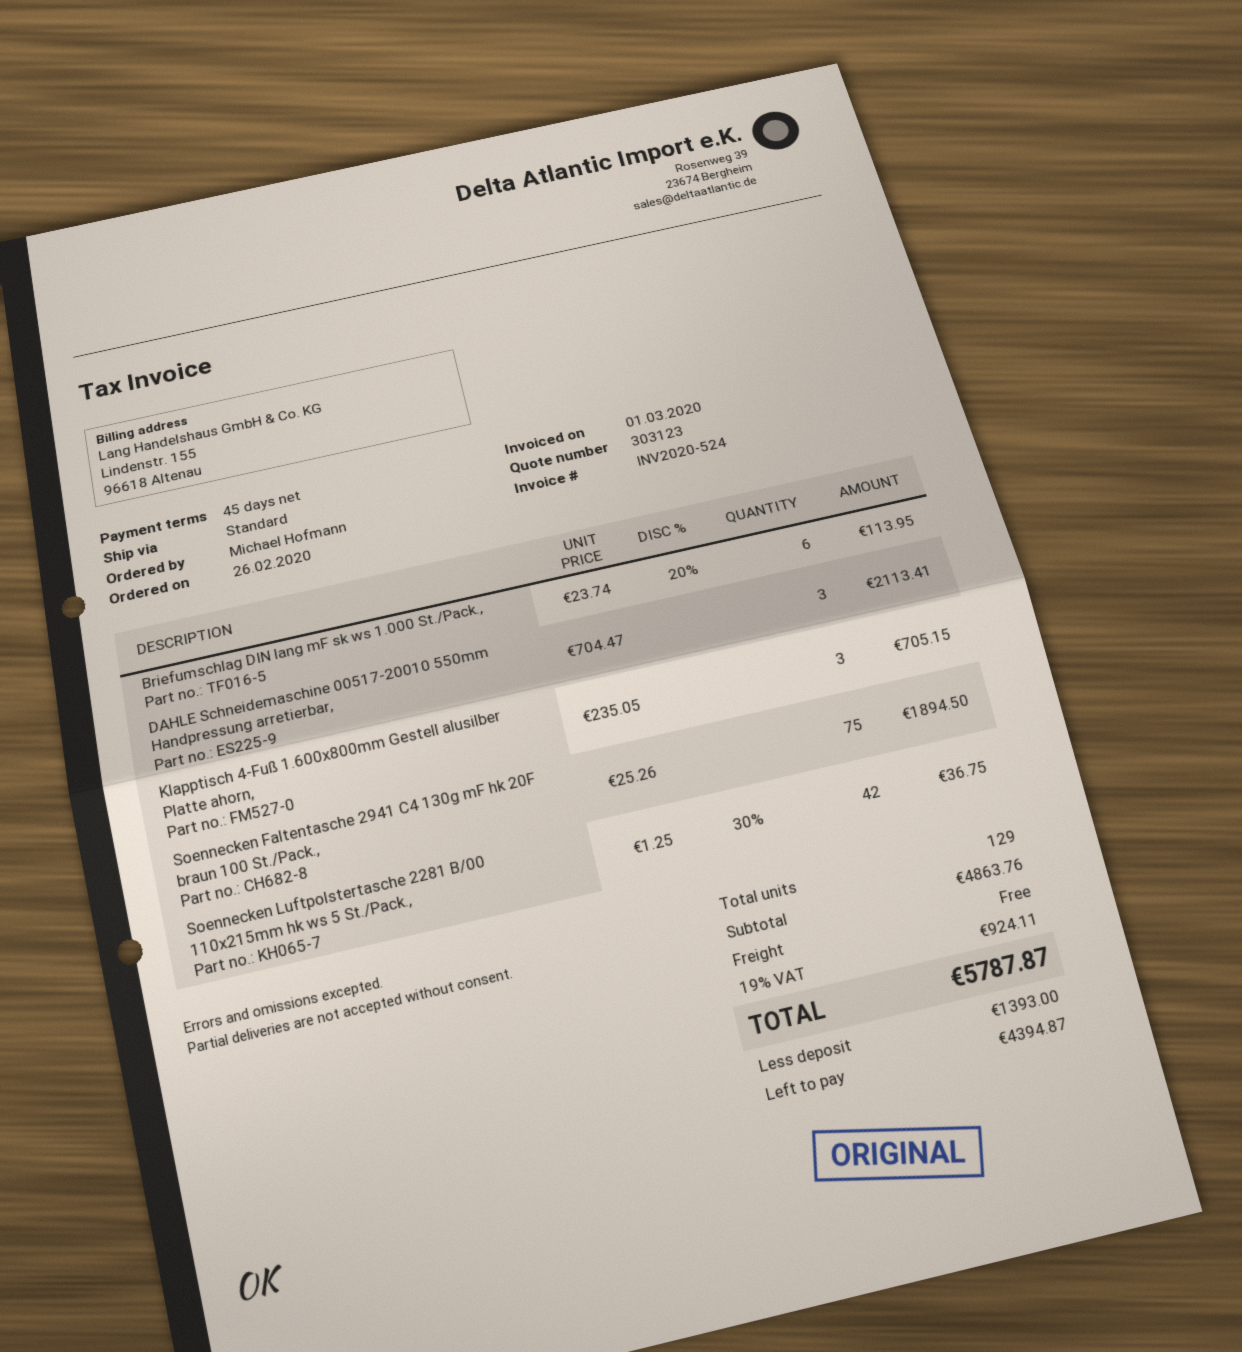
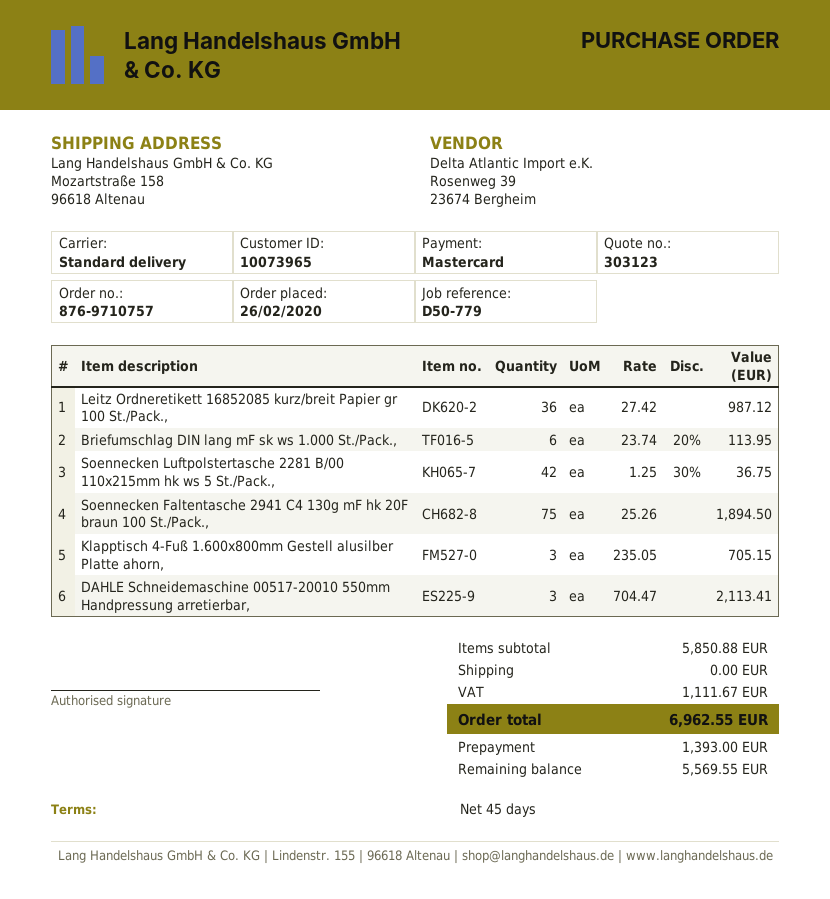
Leitz Ordneretikett 16852085 kurz/breit Papier gr 100 St./Pack.,: none -> 36 x 27.42 = 987.12
subtotal: 4863.76 -> 5850.88
tax: 924.11 -> 1111.67
total: 5787.87 -> 6962.55
balance: 4394.87 -> 5569.55

